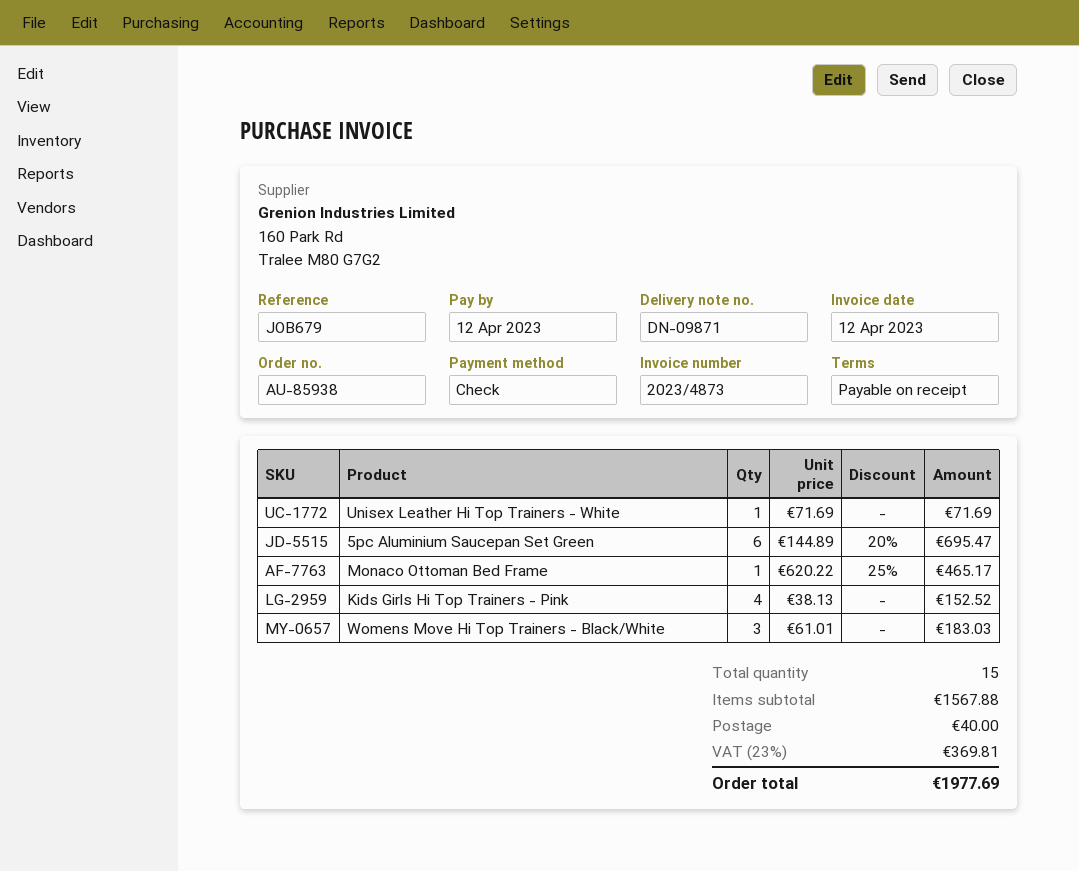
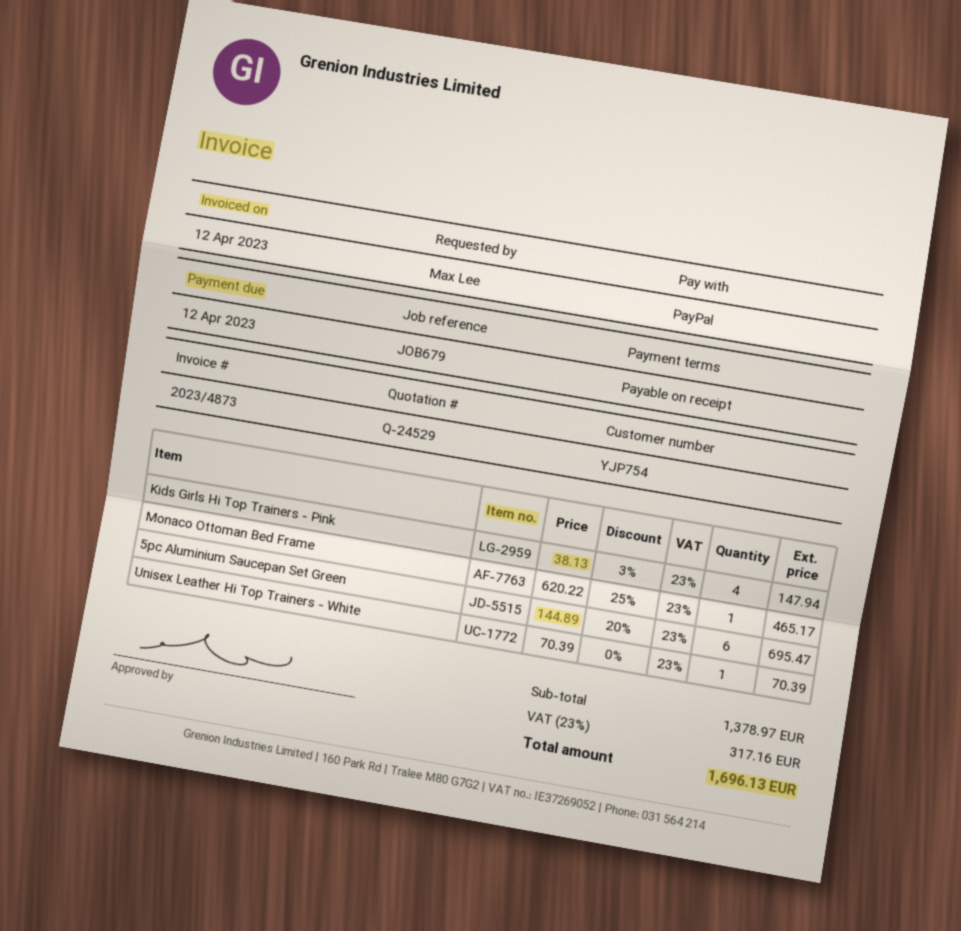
payment method: cheque -> PayPal
Unisex Leather Hi Top Trainers - White: 1 x 71.69 = 71.69 -> 1 x 70.39 = 70.39
Kids Girls Hi Top Trainers - Pink: 4 x 38.13 = 152.52 -> 4 x 38.13 - 3% = 147.94
Womens Move Hi Top Trainers - Black/White: 3 x 61.01 = 183.03 -> none
subtotal: 1567.88 -> 1378.97
shipping: 40.00 -> none
tax: 23% = 369.81 -> 23% = 317.16
total: 1977.69 -> 1696.13

